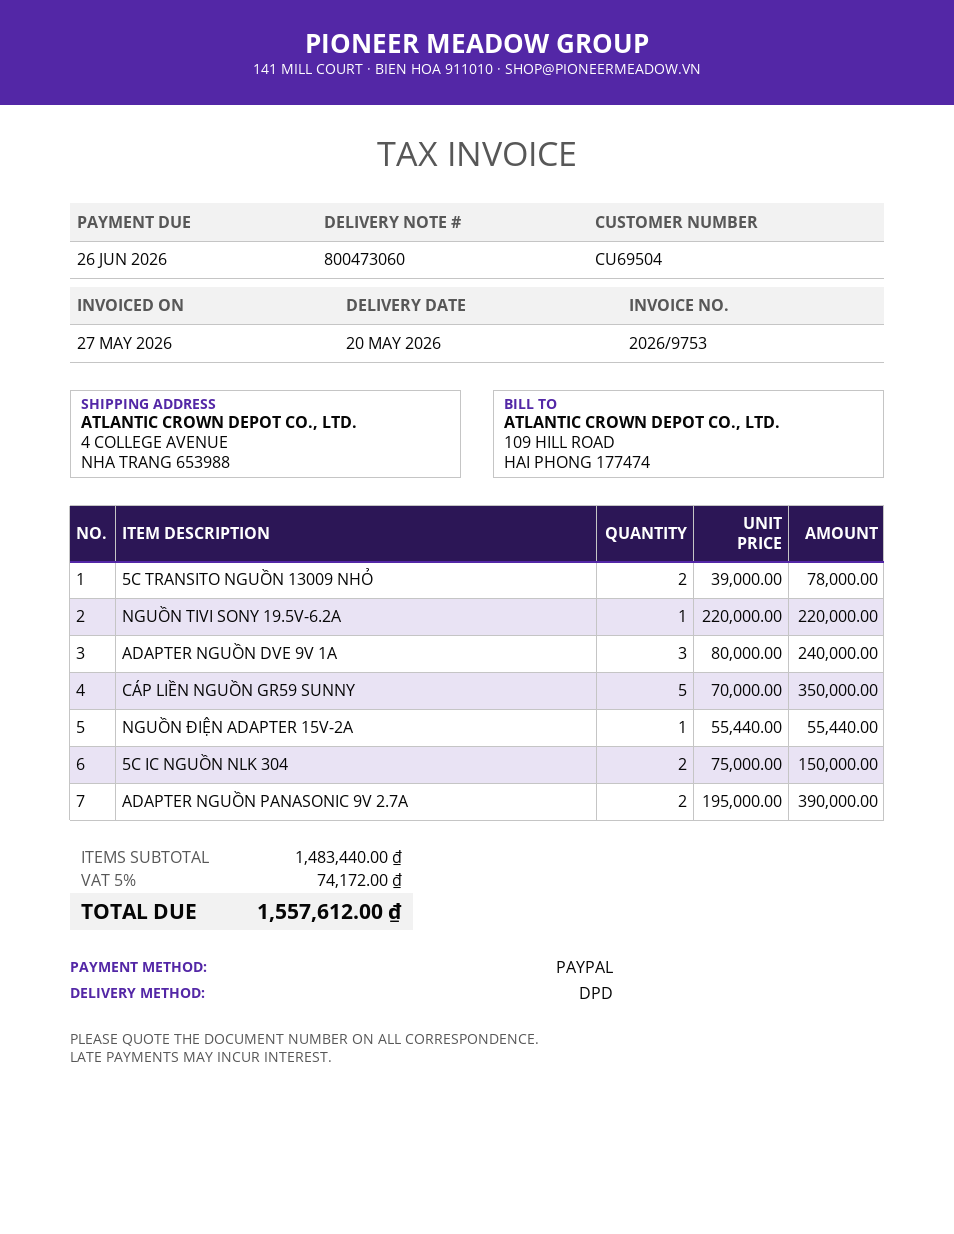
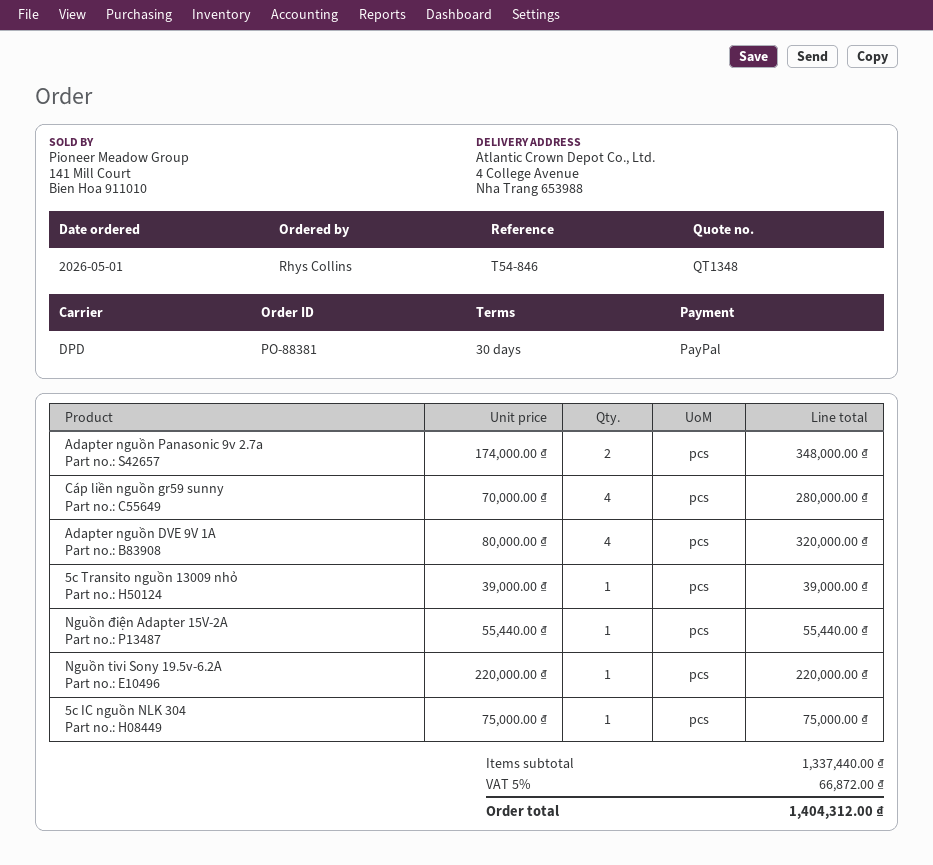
5C TRANSITO NGUỒN 13009 NHỎ: 2 x 39000.00 = 78000.00 -> 1 x 39000.00 = 39000.00
ADAPTER NGUỒN DVE 9V 1A: 3 x 80000.00 = 240000.00 -> 4 x 80000.00 = 320000.00
CÁP LIỀN NGUỒN GR59 SUNNY: 5 x 70000.00 = 350000.00 -> 4 x 70000.00 = 280000.00
5C IC NGUỒN NLK 304: 2 x 75000.00 = 150000.00 -> 1 x 75000.00 = 75000.00
ADAPTER NGUỒN PANASONIC 9V 2.7A: 2 x 195000.00 = 390000.00 -> 2 x 174000.00 = 348000.00
subtotal: 1483440.00 -> 1337440.00
tax: 5% = 74172.00 -> 5% = 66872.00
total: 1557612.00 -> 1404312.00

